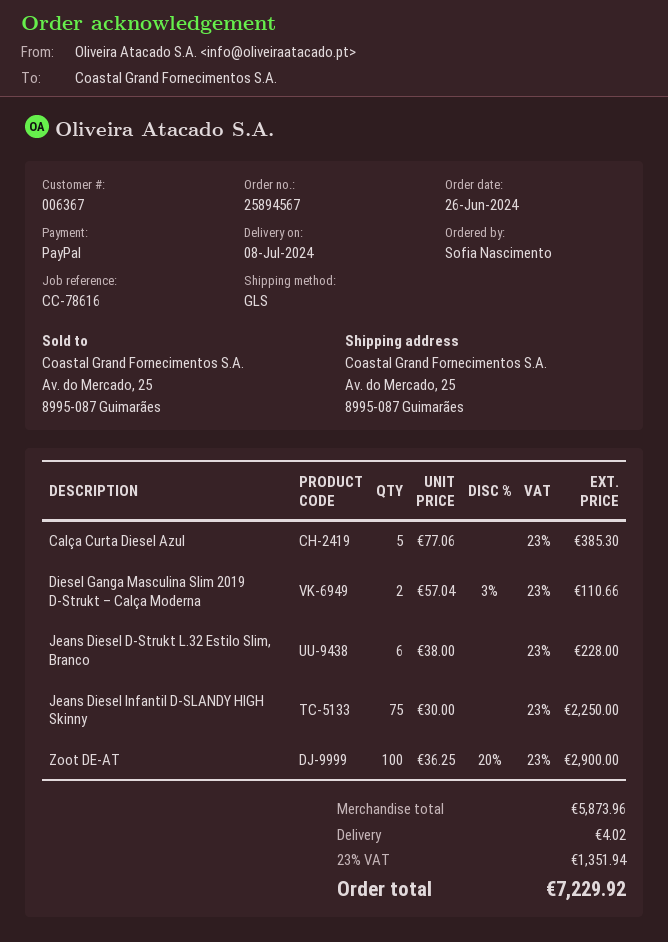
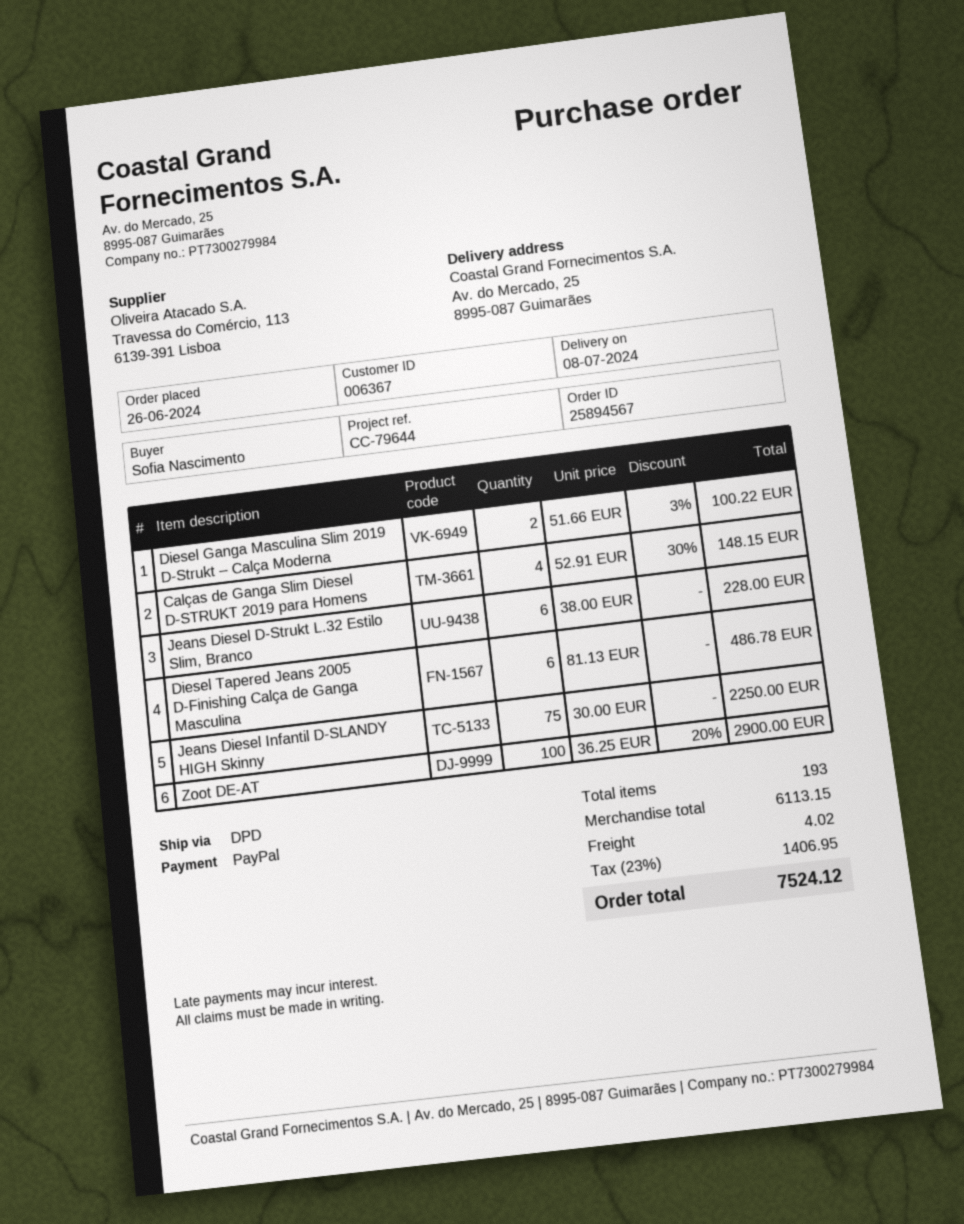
reference: CC-78616 -> CC-79644
shipping method: GLS -> DPD
Calça Curta Diesel Azul: 5 x 77.06 = 385.30 -> none
Diesel Ganga Masculina Slim 2019 D‑Strukt – Calça Moderna: 2 x 57.04 - 3% = 110.66 -> 2 x 51.66 - 3% = 100.22
Calças de Ganga Slim Diesel D-STRUKT 2019 para Homens: none -> 4 x 52.91 - 30% = 148.15
Diesel Tapered Jeans 2005 D‑Finishing Calça de Ganga Masculina: none -> 6 x 81.13 = 486.78
subtotal: 5873.96 -> 6113.15
tax: 23% = 1351.94 -> 23% = 1406.95
total: 7229.92 -> 7524.12

